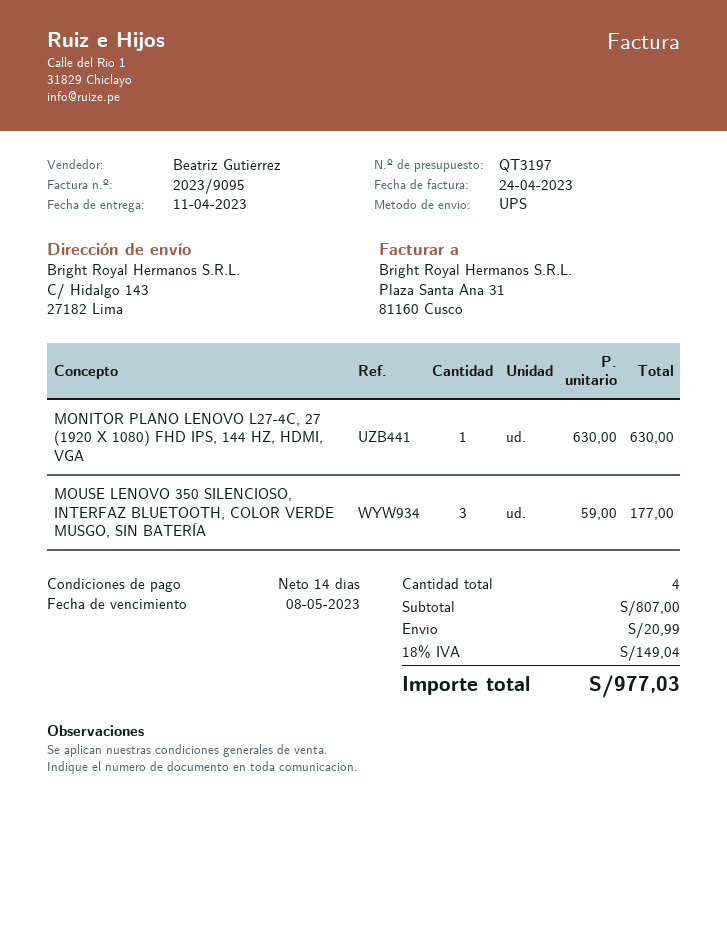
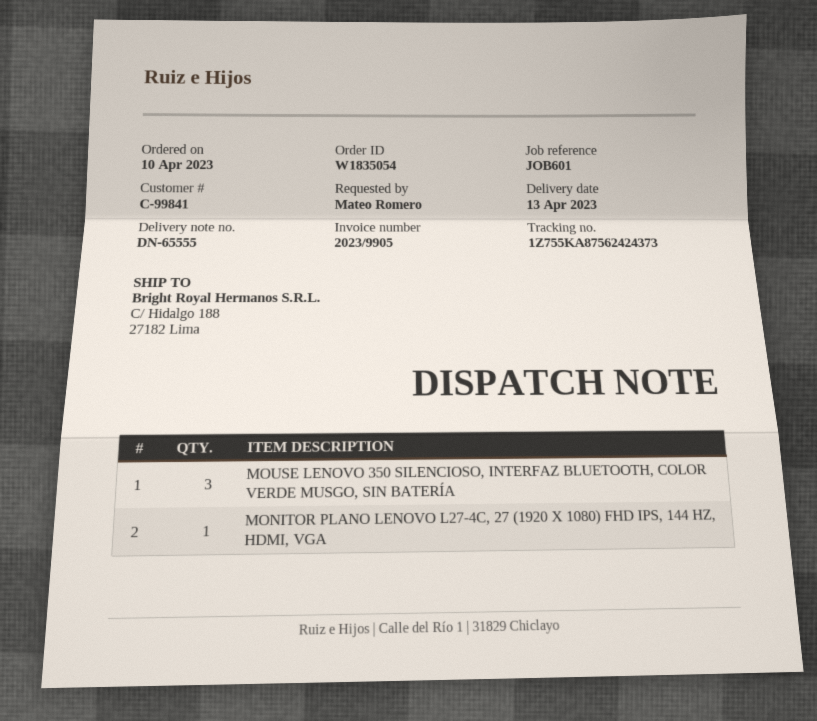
delivery date: 2023-04-11 -> 2023-04-13
invoice number: 2023/9095 -> 2023/9905
ship to: C/ Hidalgo 143, 27182 Lima -> C/ Hidalgo 188, 27182 Lima

